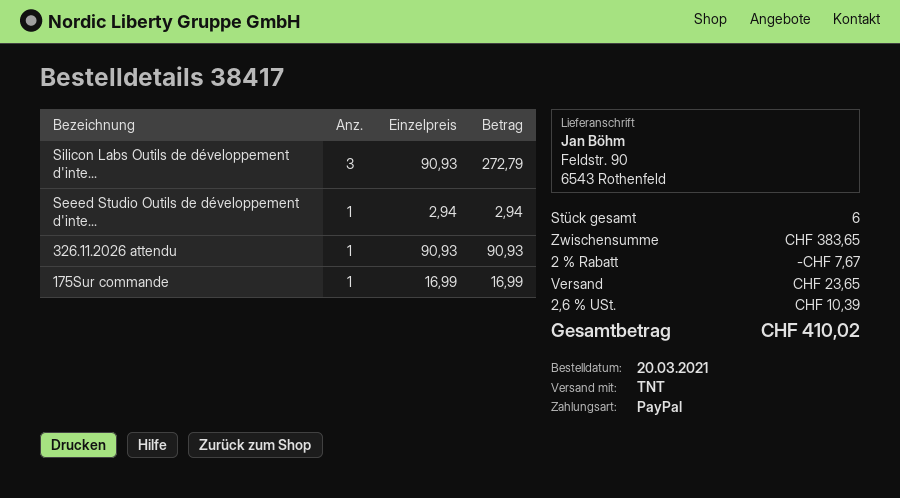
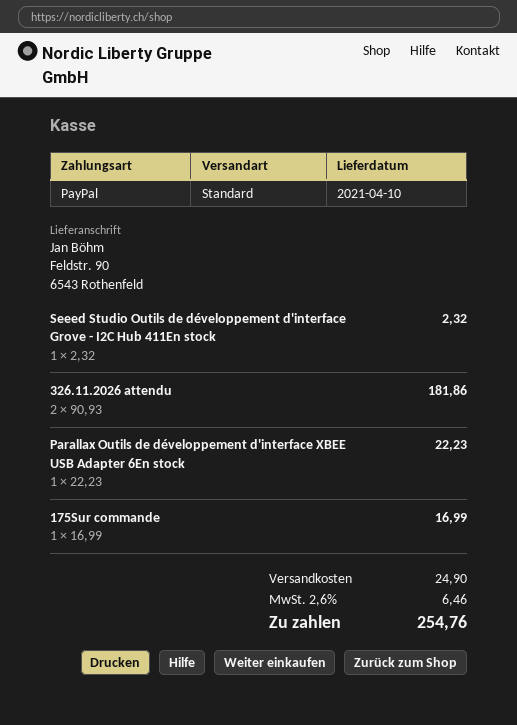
shipping method: TNT -> standard
Silicon Labs Outils de développement d'inte...: 3 x 90.93 = 272.79 -> none
Seeed Studio Outils de développement d'inte...: 1 x 2.94 = 2.94 -> 1 x 2.32 = 2.32
326.11.2026 attendu: 1 x 90.93 = 90.93 -> 2 x 90.93 = 181.86
Parallax Outils de développement d'interface XBEE USB Adapter 6En stock: none -> 1 x 22.23 = 22.23
discount: 2% = 7.67 -> none
shipping: 23.65 -> 24.90
tax: 2.6% = 10.39 -> 2.6% = 6.46
total: 410.02 -> 254.76

